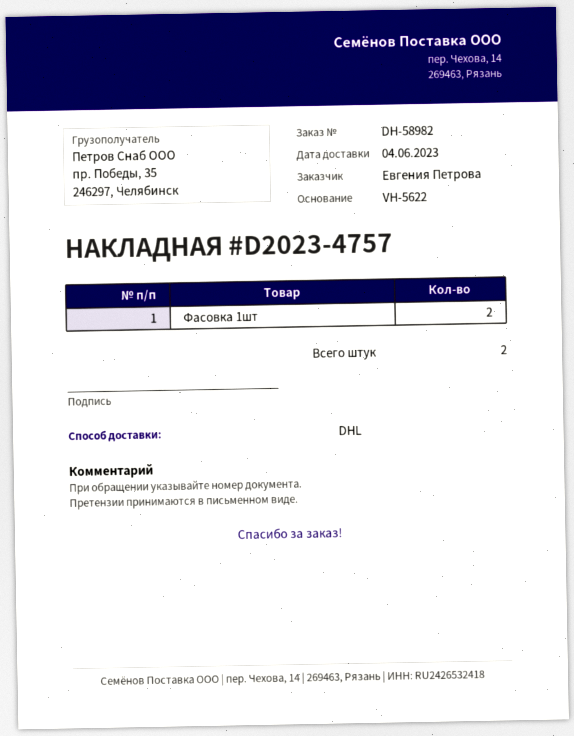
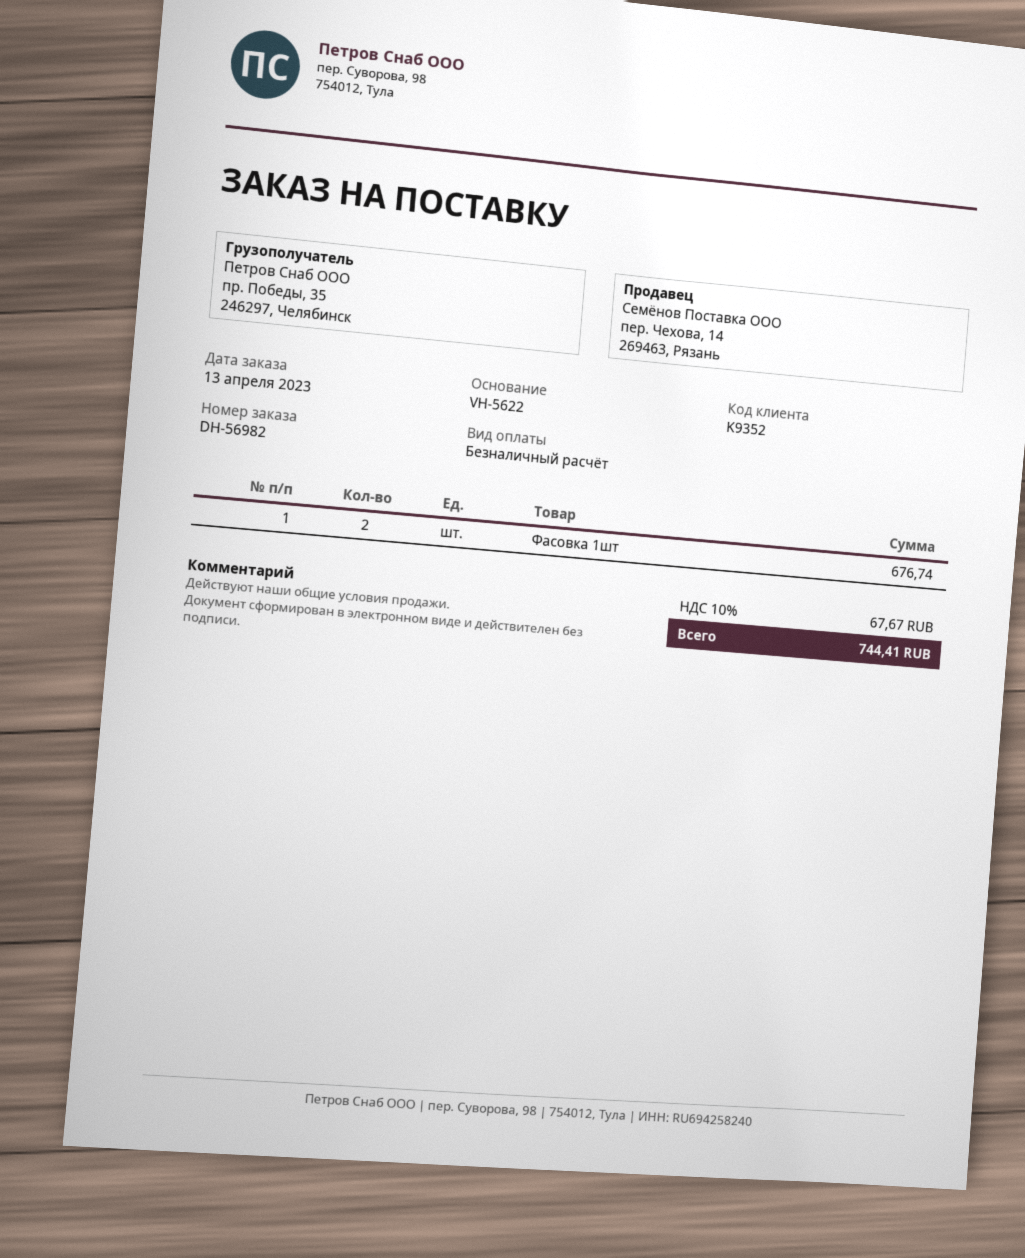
order number: DH-58982 -> DH-56982

